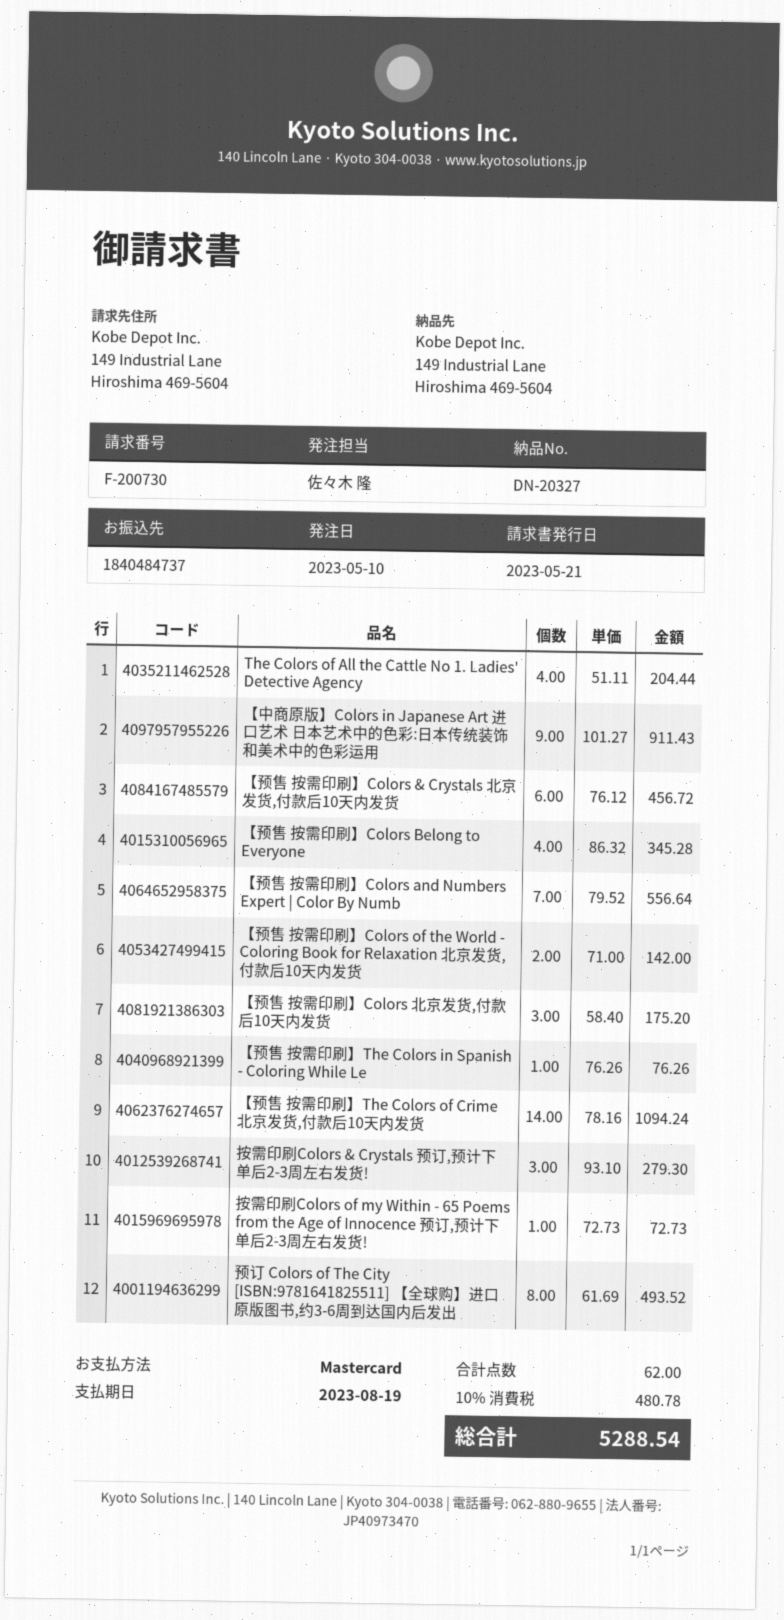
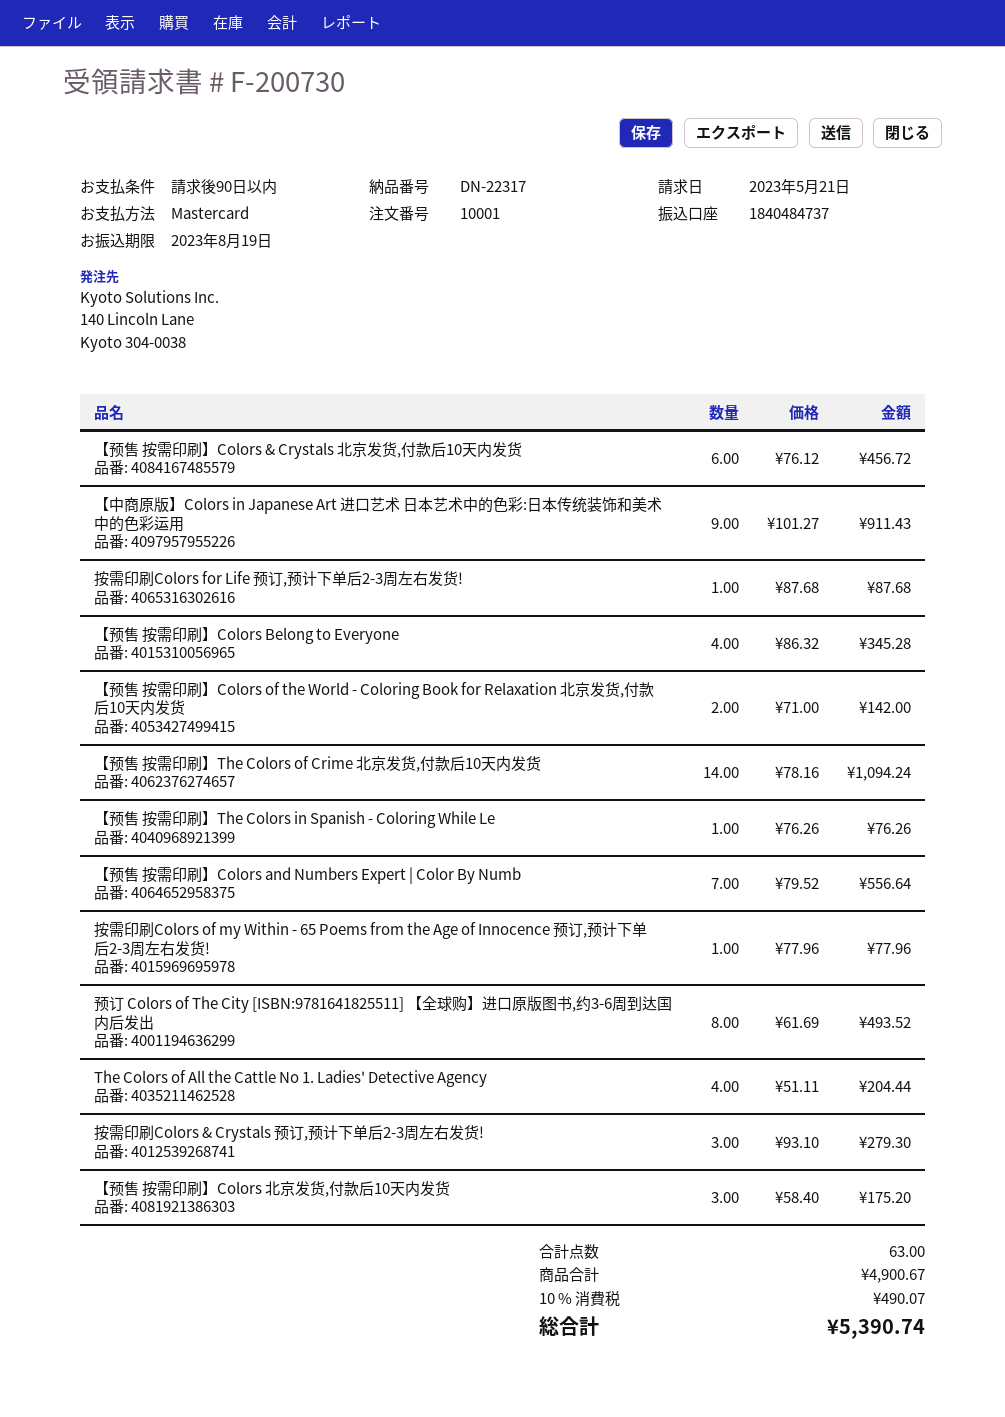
delivery note number: DN-20327 -> DN-22317
按需印刷Colors of my Within - 65 Poems from the Age of Innocence 预订,预计下单后2-3周左右发货!: 1 x 72.73 = 72.73 -> 1 x 77.96 = 77.96
按需印刷Colors for Life 预订,预计下单后2-3周左右发货!: none -> 1 x 87.68 = 87.68
total quantity: 62 -> 63
tax: 10% = 480.78 -> 10% = 490.07
total: 5288.54 -> 5390.74

